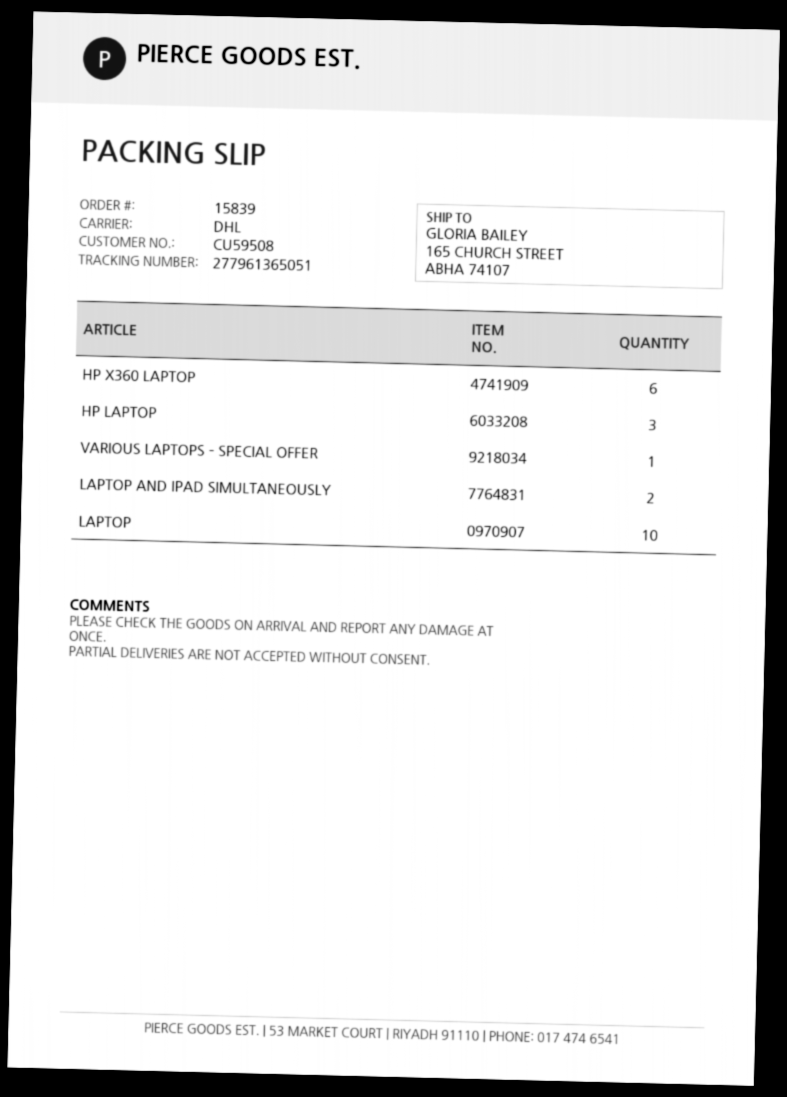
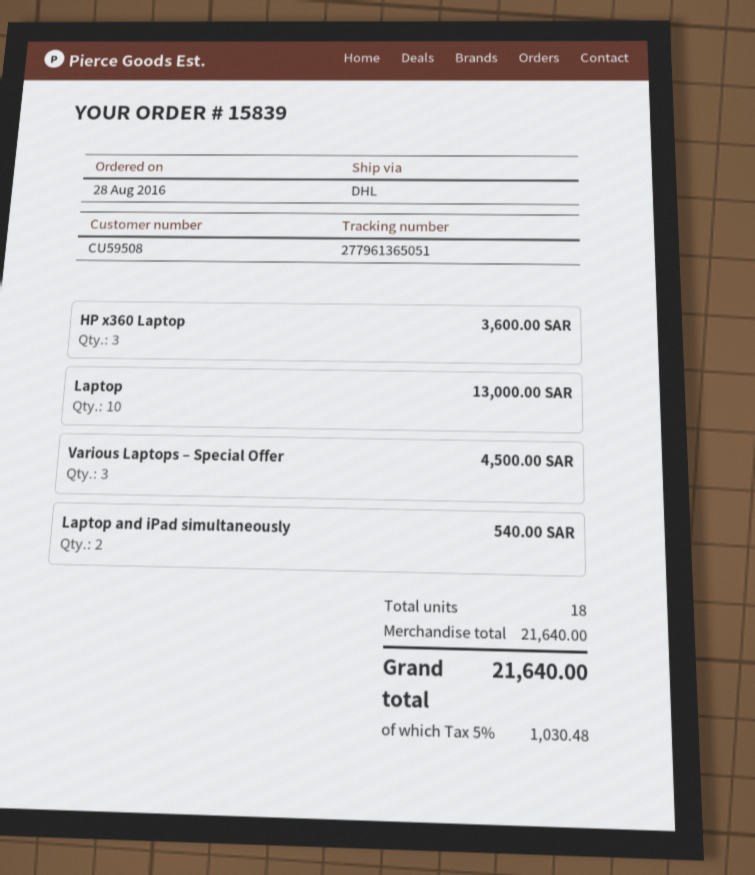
HP X360 LAPTOP: 6 -> 3
HP LAPTOP: 3 -> none
VARIOUS LAPTOPS – SPECIAL OFFER: 1 -> 3

